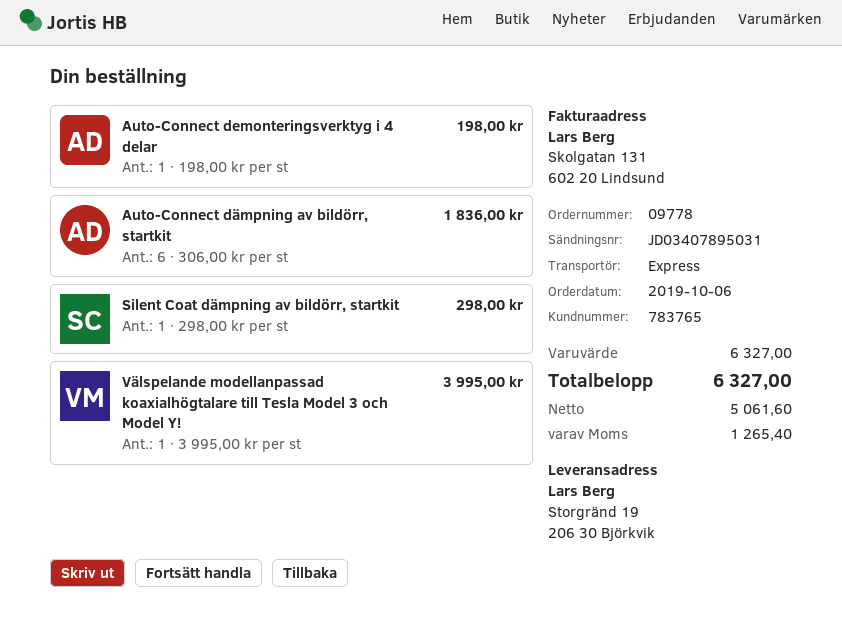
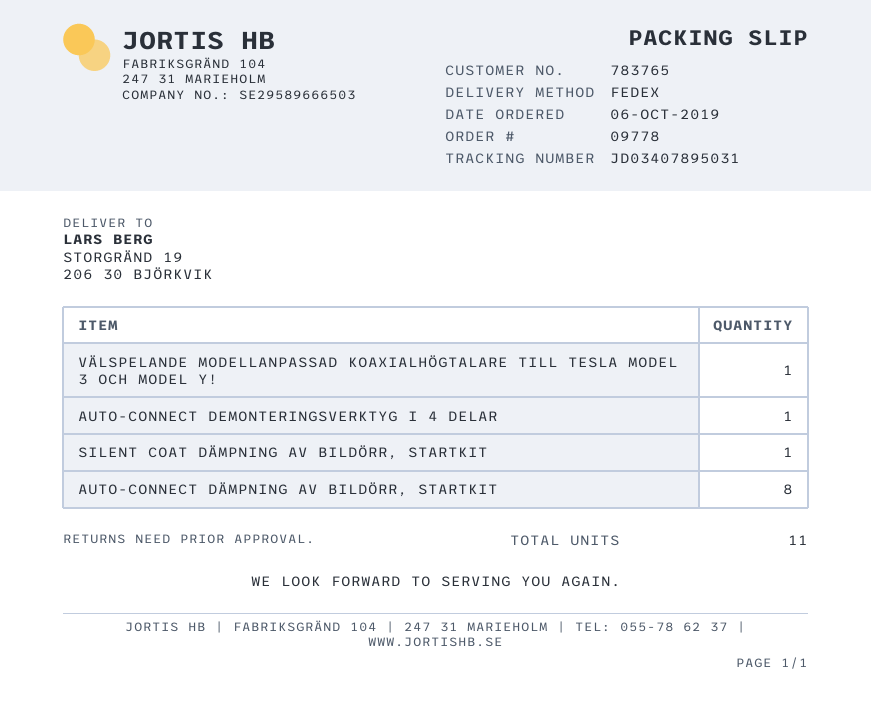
shipping method: express -> FedEx
Auto-Connect dämpning av bildörr, startkit: 6 -> 8

